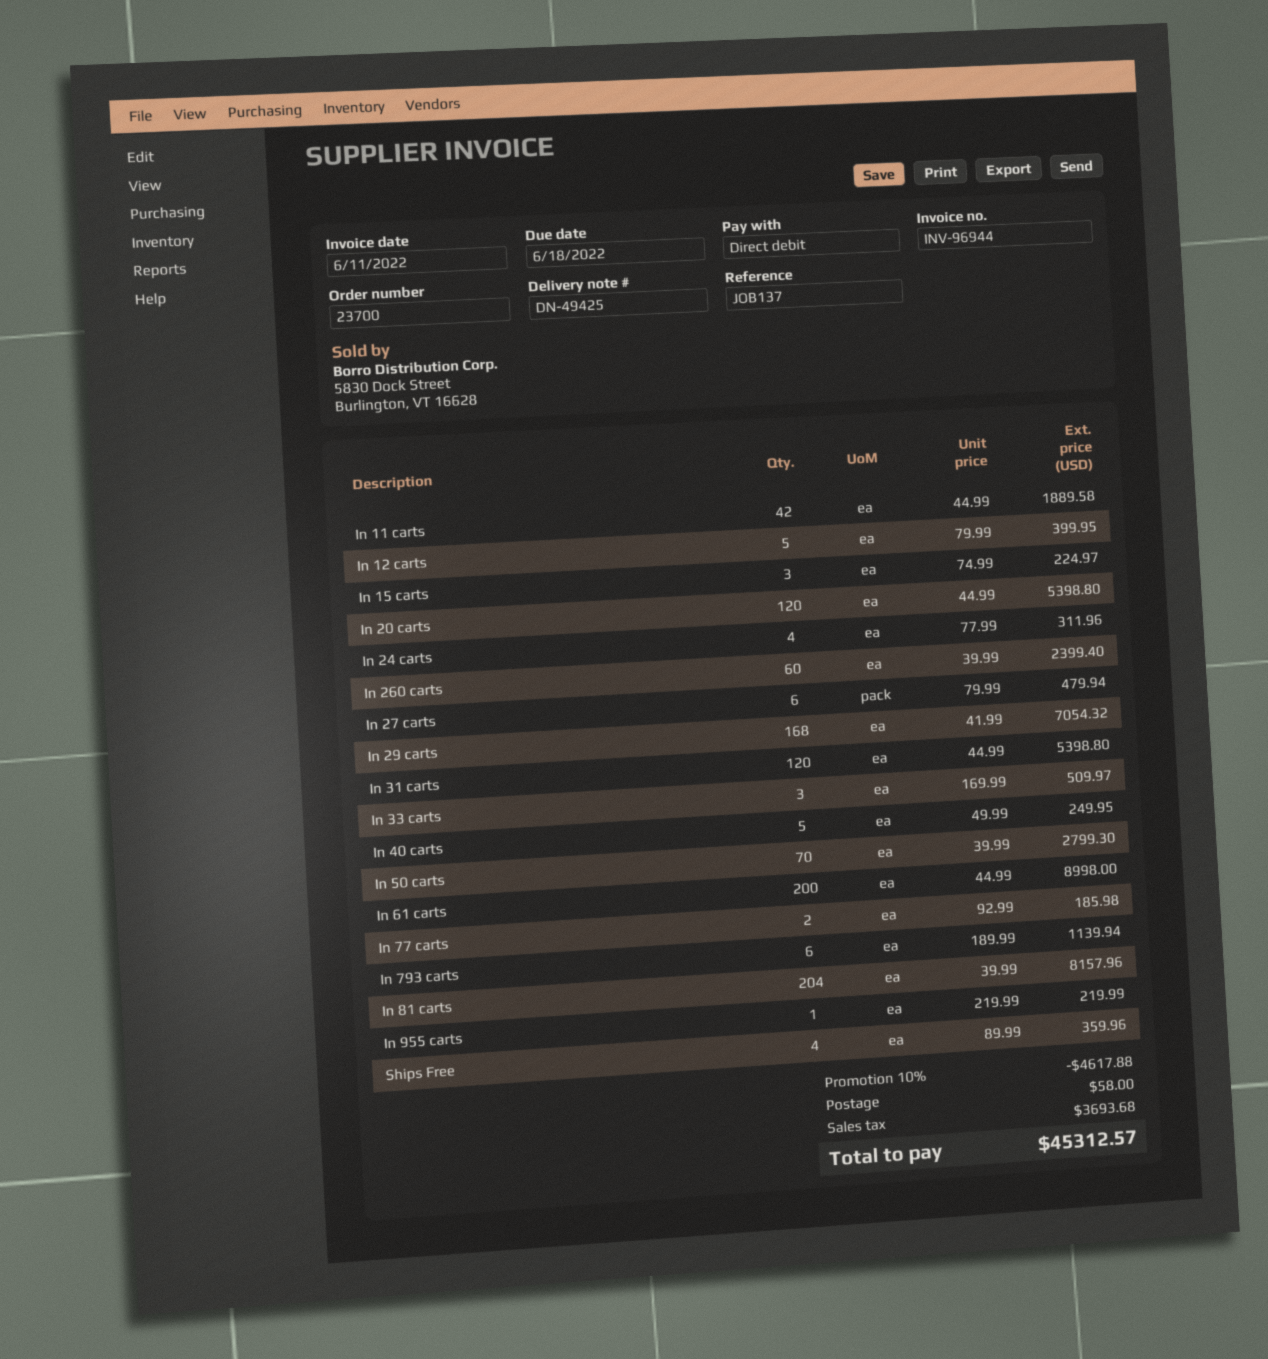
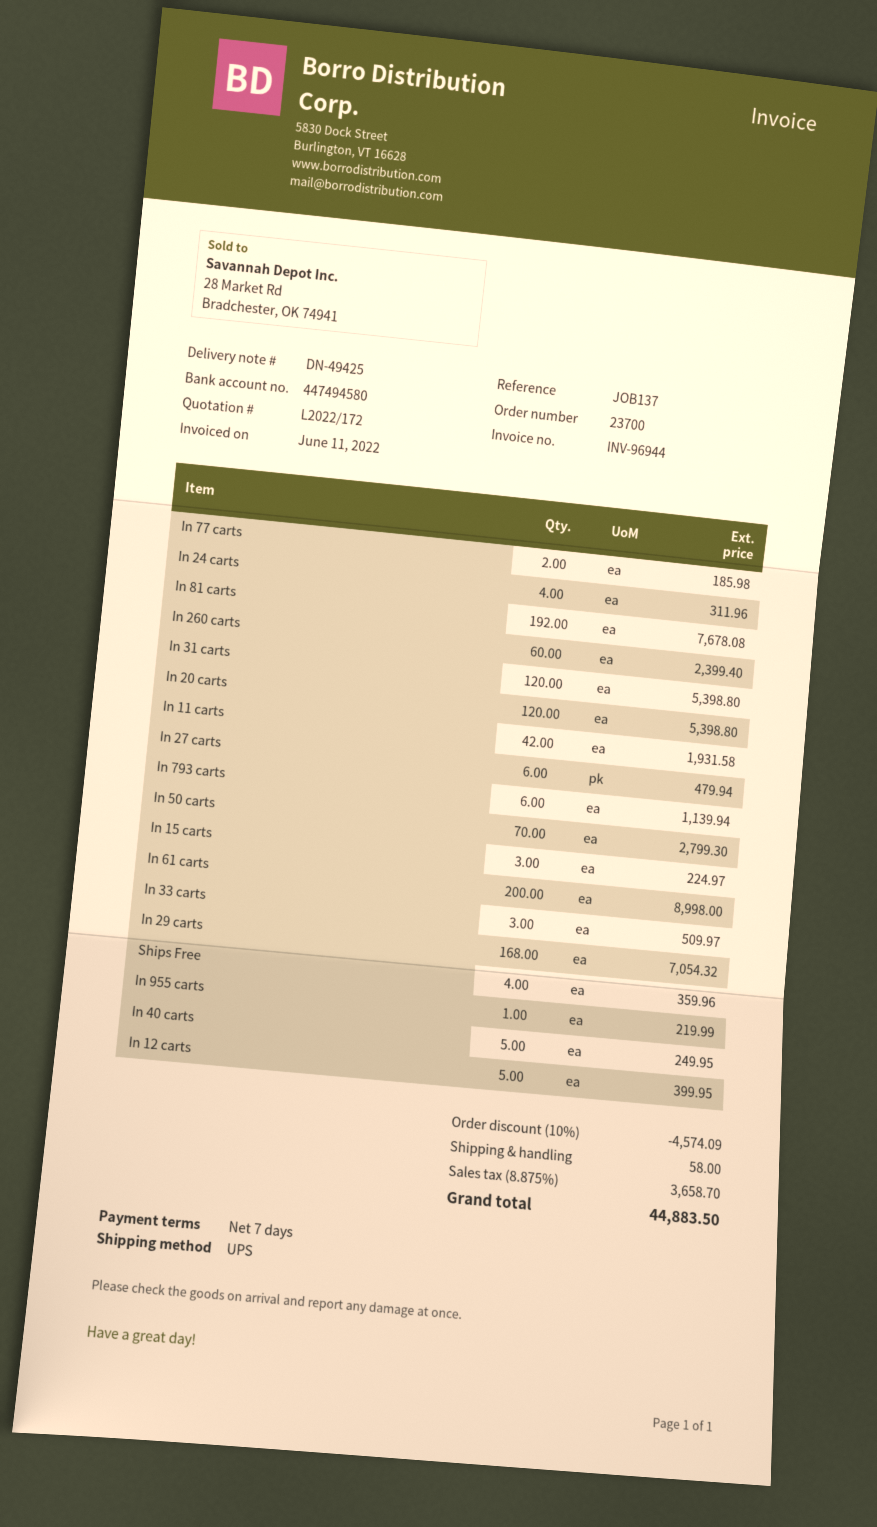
In 11 carts: 42 for 1889.58 -> 42 for 1931.58
In 81 carts: 204 for 8157.96 -> 192 for 7678.08
discount: 10% = 4617.88 -> 10% = 4574.09
tax: 3693.68 -> 3658.70
total: 45312.57 -> 44883.50

